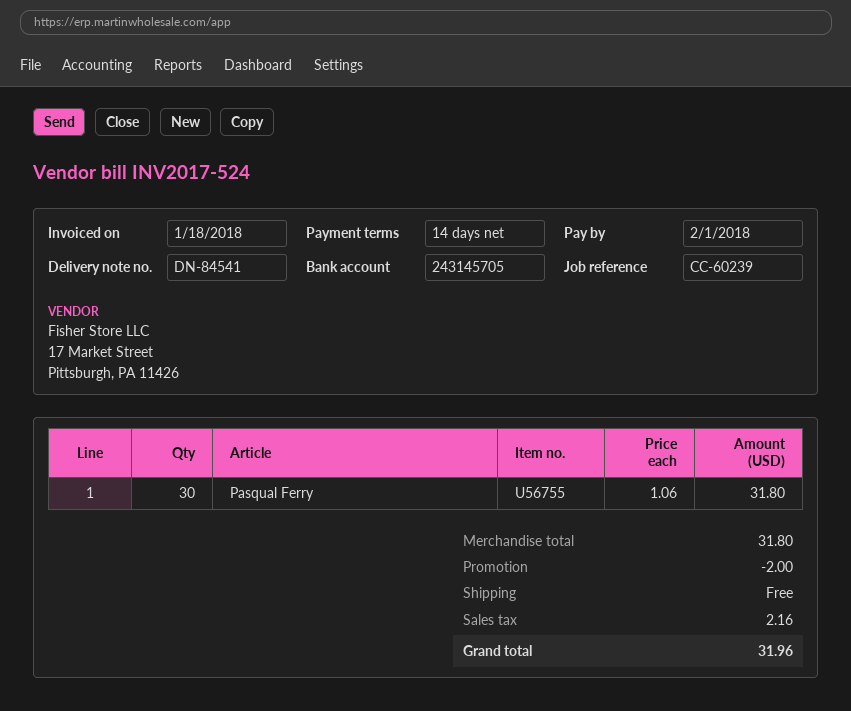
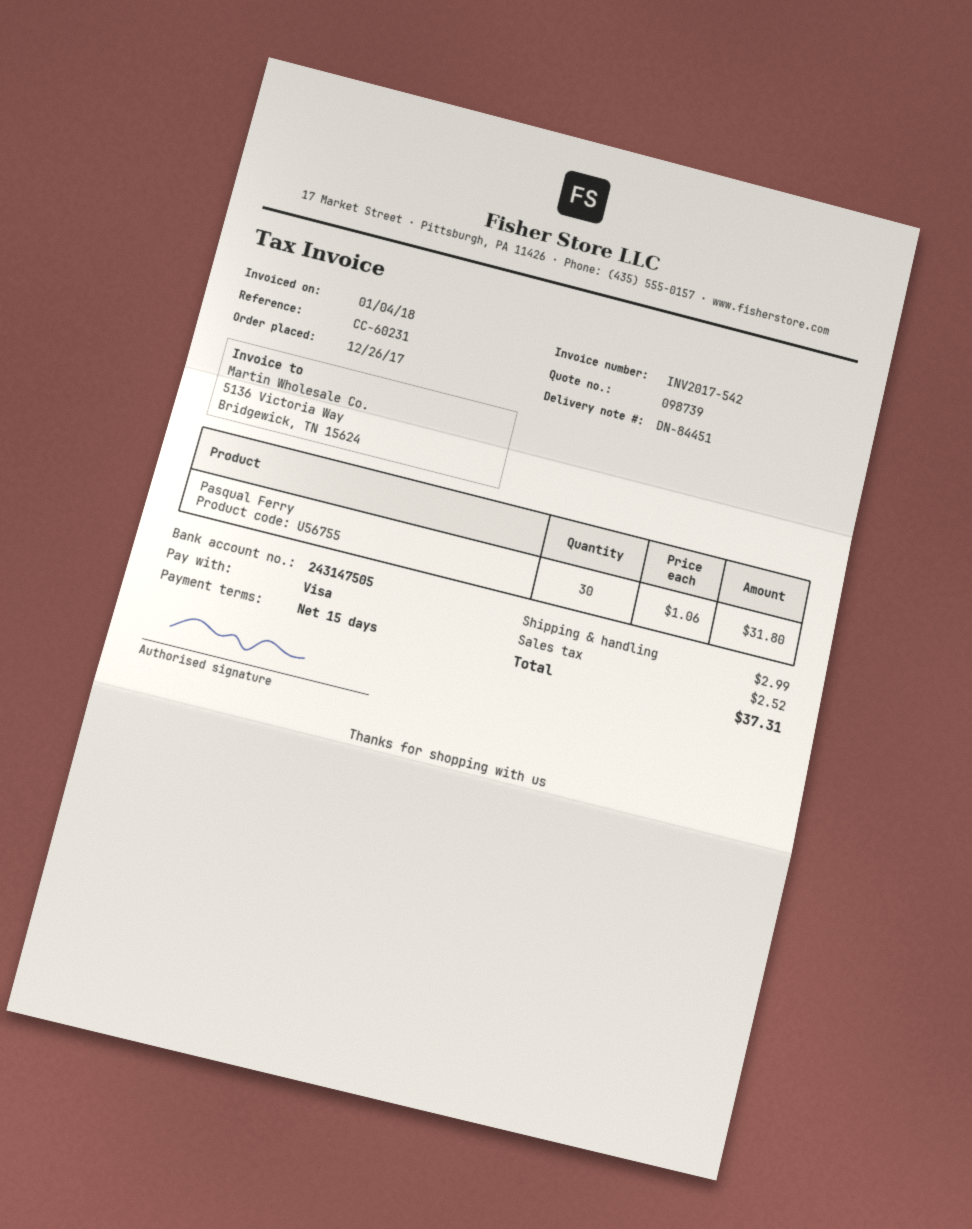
delivery note number: DN-84541 -> DN-84451
invoice number: INV2017-524 -> INV2017-542
invoice date: 2018-01-18 -> 2018-01-04
payment terms: 14 days -> 15 days
reference: CC-60239 -> CC-60231
bank account: 243145705 -> 243147505
discount: 2.00 -> none
shipping: 0.00 -> 2.99
tax: 2.16 -> 2.52
total: 31.96 -> 37.31

